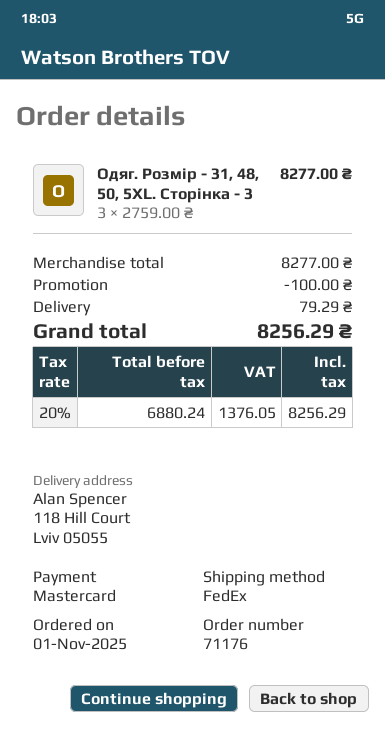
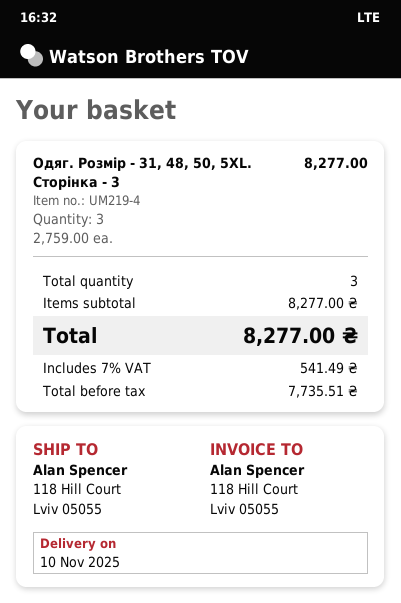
discount: 100.00 -> none
shipping: 79.29 -> none
net: 6880.24 -> 7735.51
tax: 20% = 1376.05 -> 7% = 541.49
total: 8256.29 -> 8277.00

